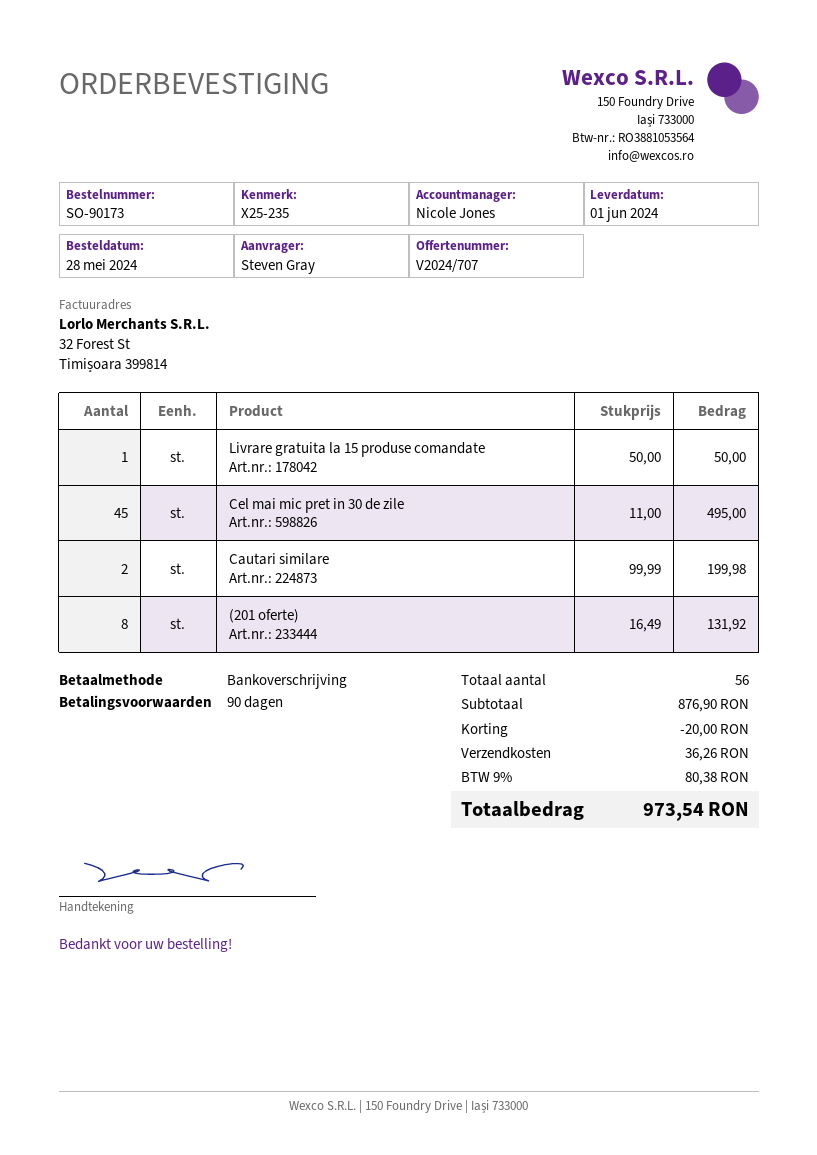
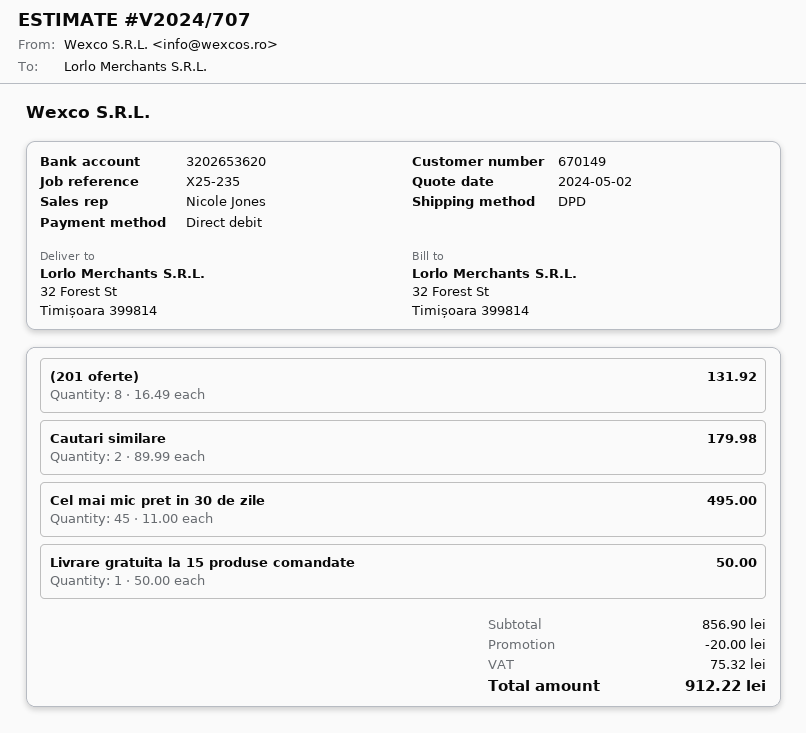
payment method: bank transfer -> direct debit
Cautari similare: 2 x 99.99 = 199.98 -> 2 x 89.99 = 179.98
subtotal: 876.90 -> 856.90
shipping: 36.26 -> none
tax: 80.38 -> 75.32
total: 973.54 -> 912.22

